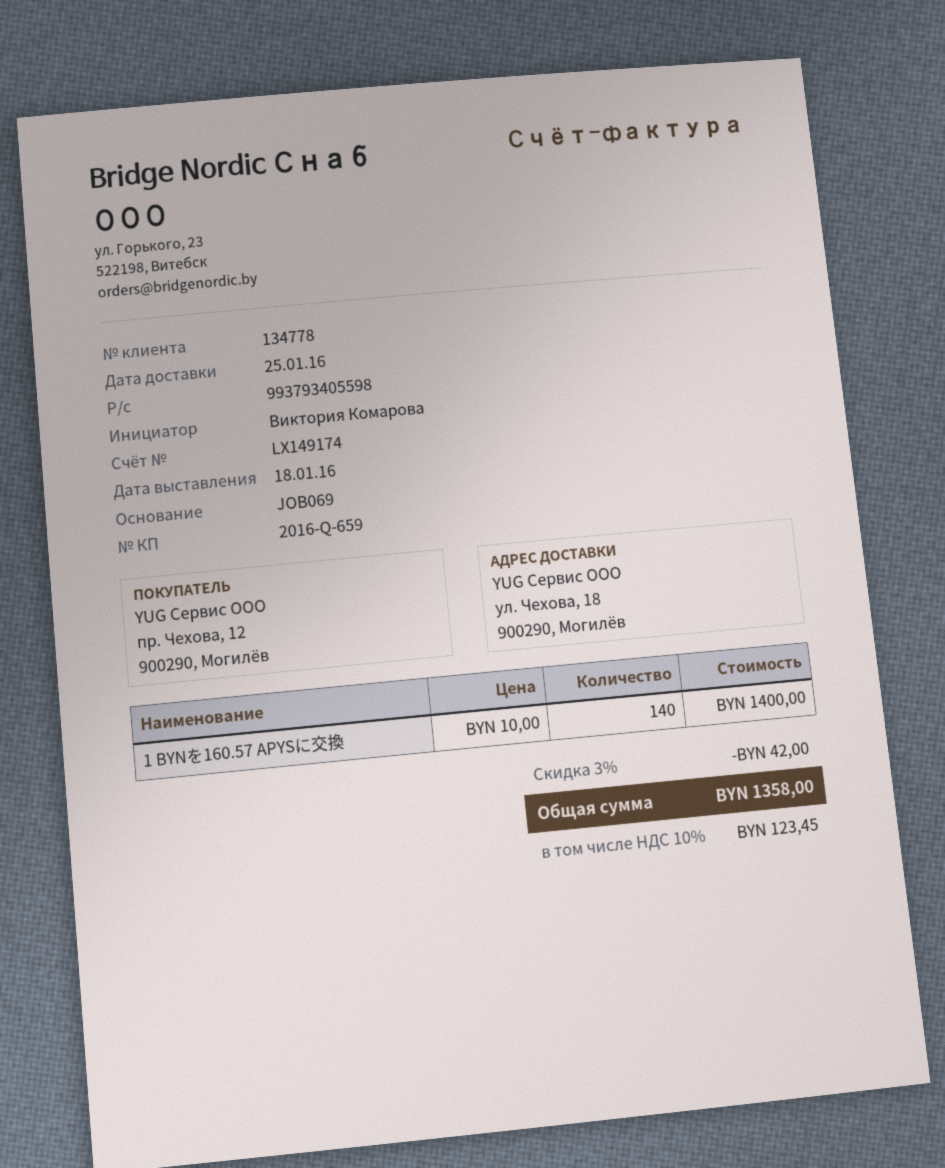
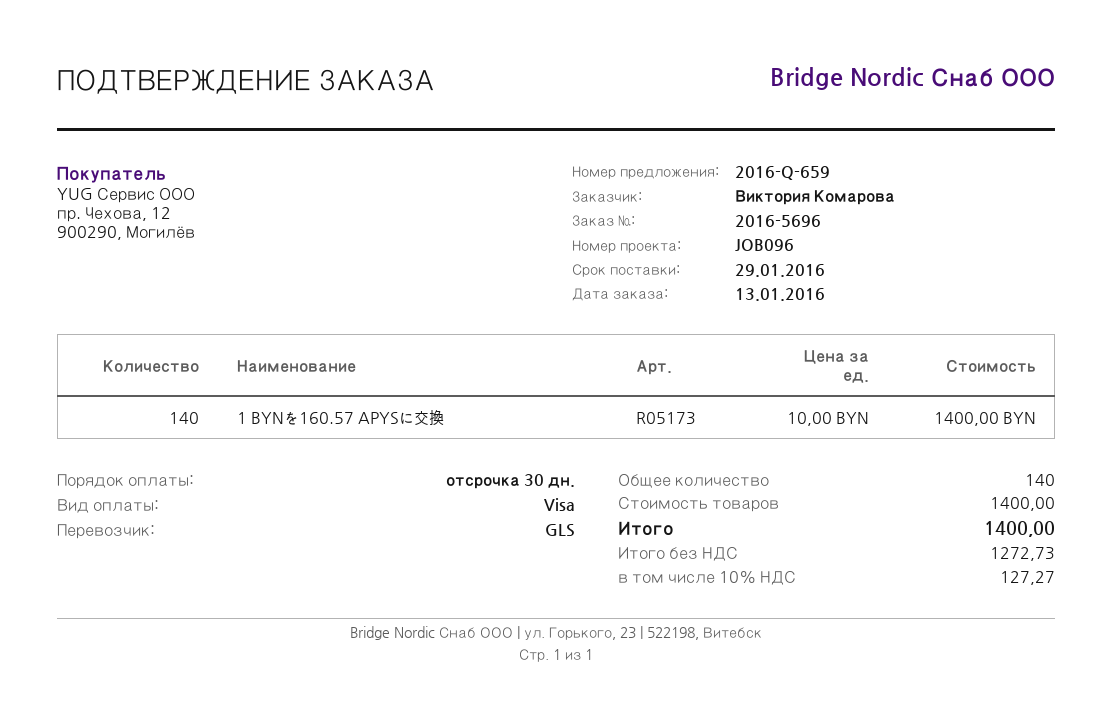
delivery date: 2016-01-25 -> 2016-01-29
reference: JOB069 -> JOB096
discount: 3% = 42.00 -> none
tax: 10% = 123.45 -> 10% = 127.27
total: 1358.00 -> 1400.00

